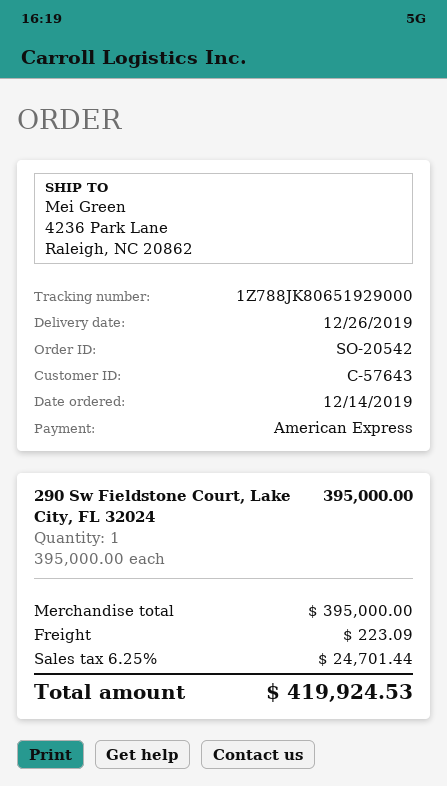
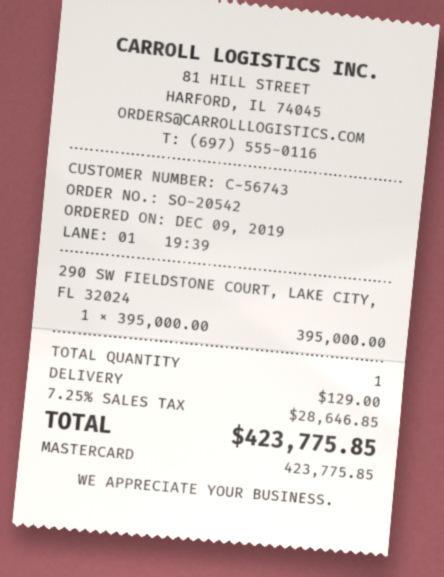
order date: 2019-12-14 -> 2019-12-09
customer number: C-57643 -> C-56743
payment method: American Express -> Mastercard
shipping: 223.09 -> 129.00
tax: 6.25% = 24701.44 -> 7.25% = 28646.85
total: 419924.53 -> 423775.85

